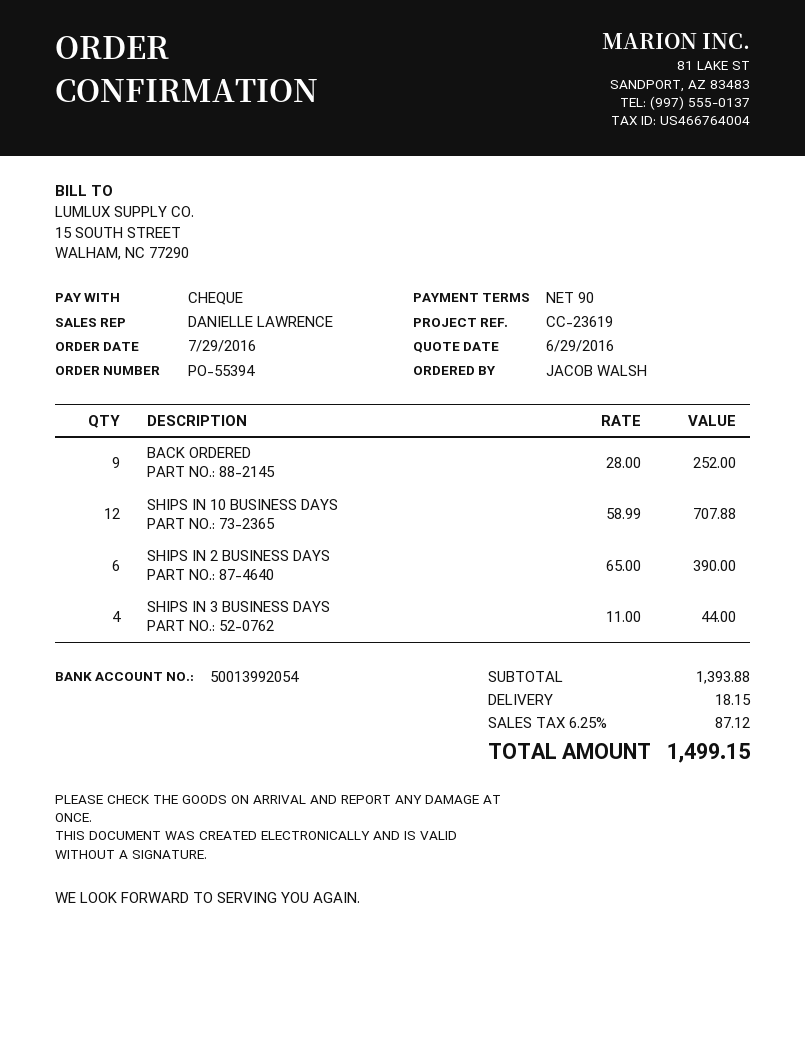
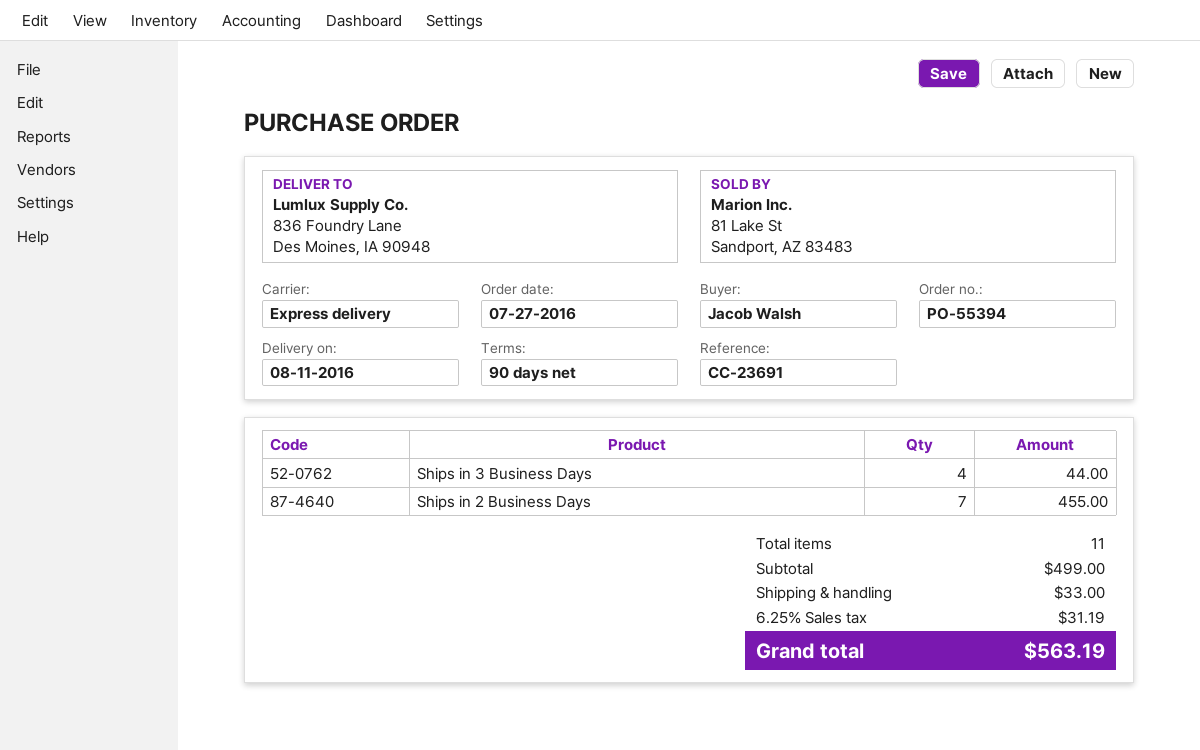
order date: 2016-07-29 -> 2016-07-27
reference: CC-23619 -> CC-23691
BACK ORDERED: 9 for 252.00 -> none
SHIPS IN 10 BUSINESS DAYS: 12 for 707.88 -> none
SHIPS IN 2 BUSINESS DAYS: 6 for 390.00 -> 7 for 455.00
subtotal: 1393.88 -> 499.00
shipping: 18.15 -> 33.00
tax: 6.25% = 87.12 -> 6.25% = 31.19
total: 1499.15 -> 563.19

